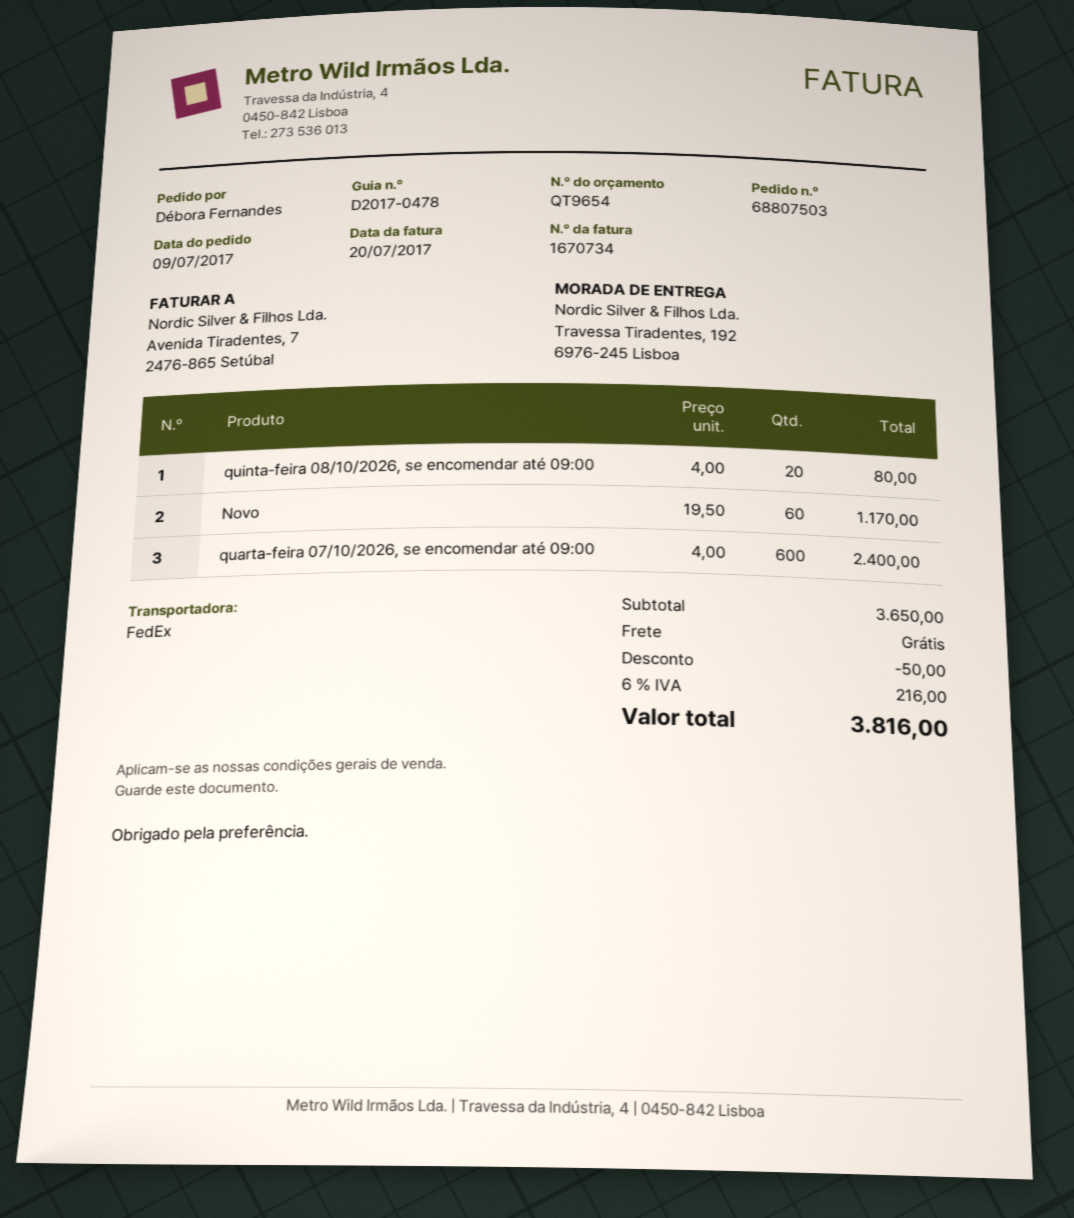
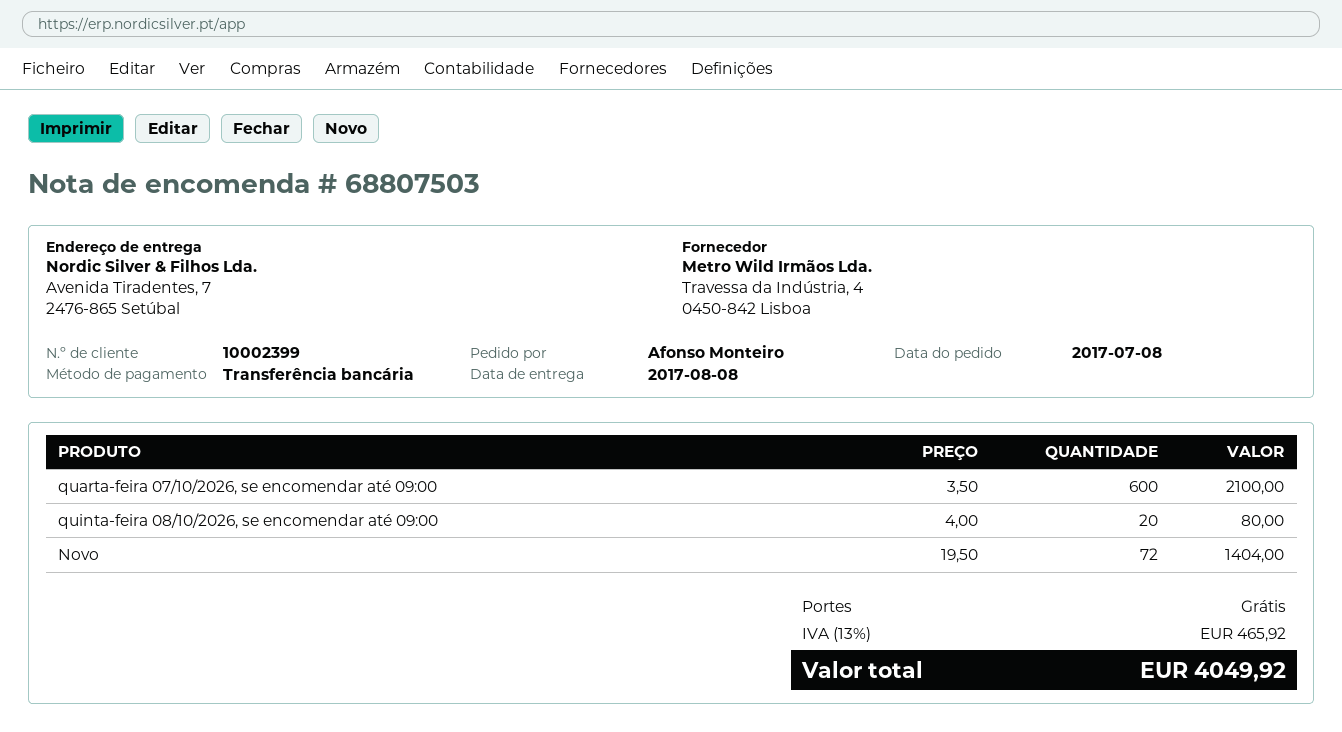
order date: 2017-07-09 -> 2017-07-08
ordered by: Débora Fernandes -> Afonso Monteiro
ship to: Travessa Tiradentes, 192, 6976-245 Lisboa -> Avenida Tiradentes, 7, 2476-865 Setúbal
Novo: 60 x 19.50 = 1170.00 -> 72 x 19.50 = 1404.00
quarta-feira 07/10/2026, se encomendar até 09:00: 600 x 4.00 = 2400.00 -> 600 x 3.50 = 2100.00
discount: 50.00 -> none
tax: 6% = 216.00 -> 13% = 465.92
total: 3816.00 -> 4049.92

